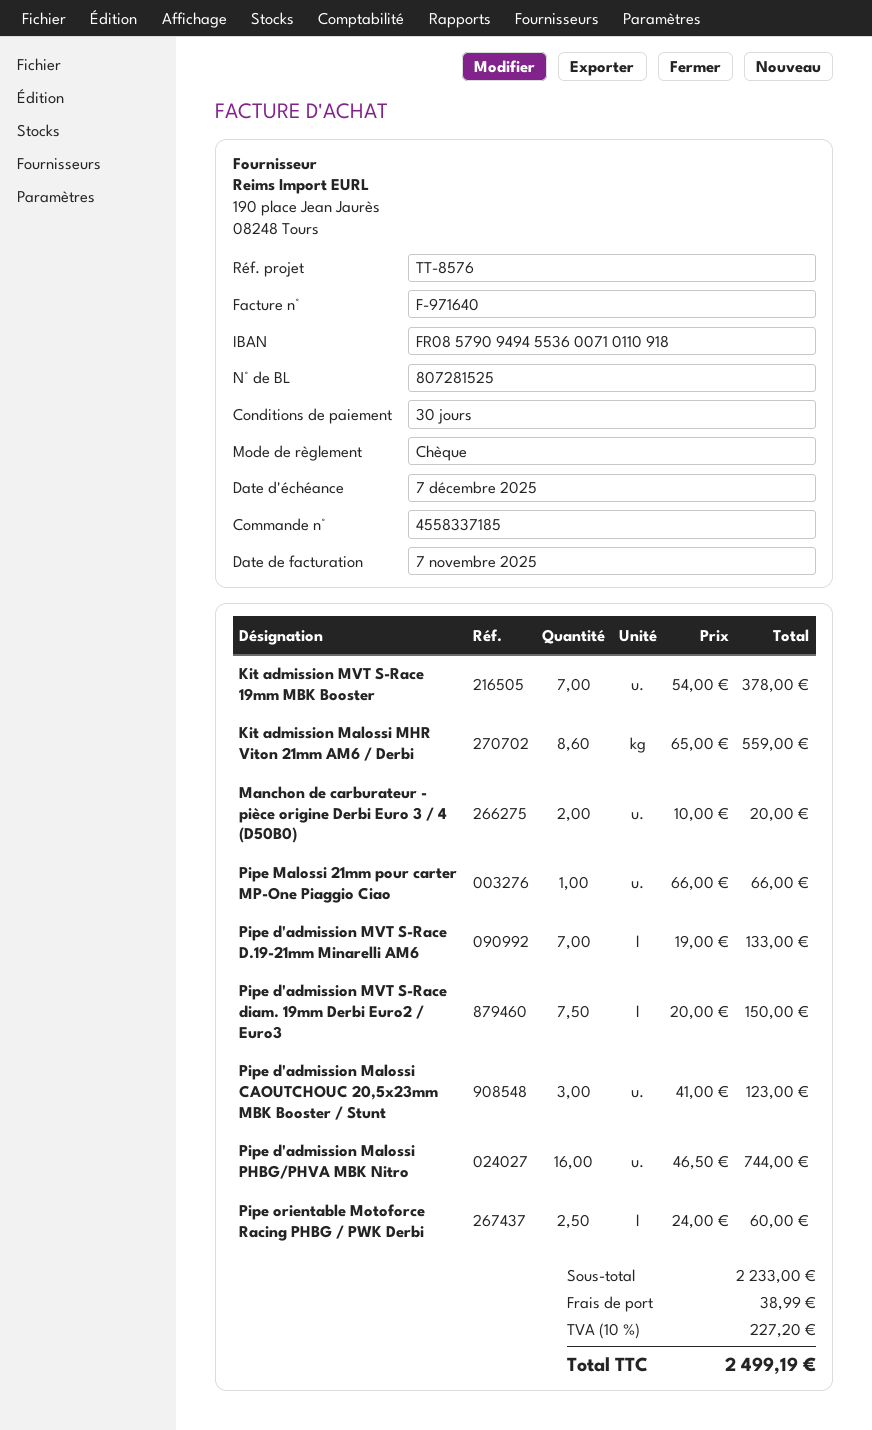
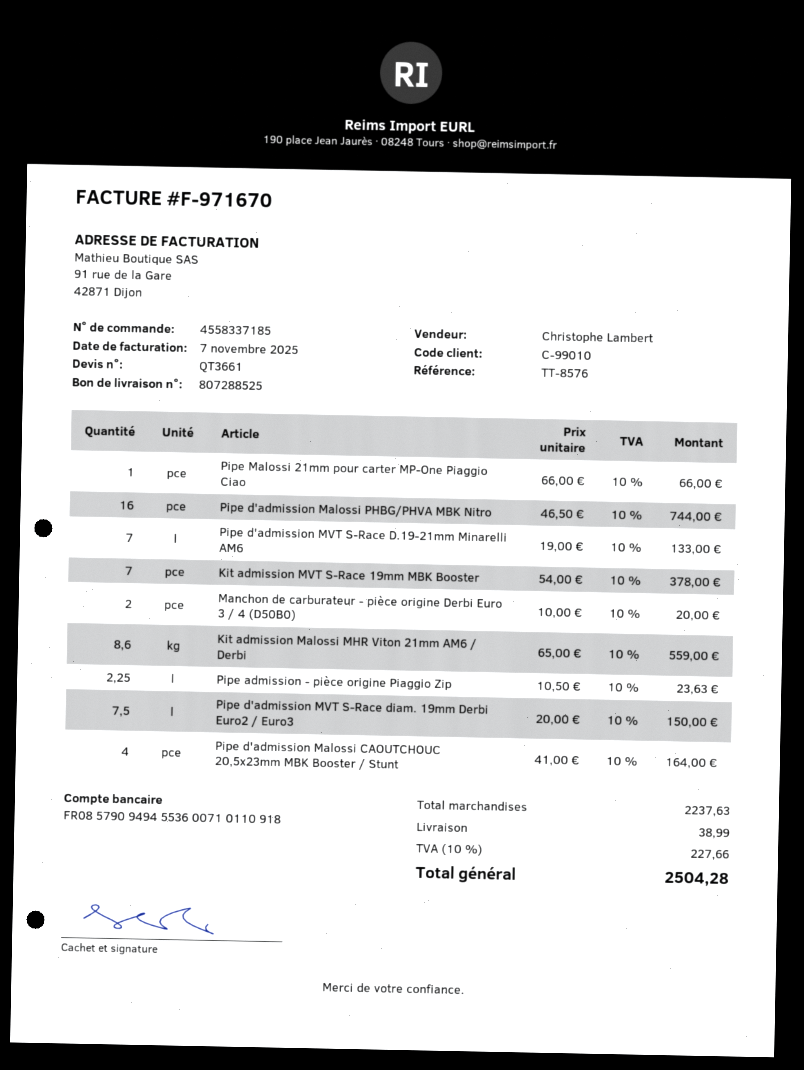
delivery note number: 807281525 -> 807288525
invoice number: F-971640 -> F-971670
Pipe d'admission Malossi CAOUTCHOUC 20,5x23mm MBK Booster / Stunt: 3 x 41.00 = 123.00 -> 4 x 41.00 = 164.00
Pipe orientable Motoforce Racing PHBG / PWK Derbi: 2.5 x 24.00 = 60.00 -> none
Pipe admission - pièce origine Piaggio Zip: none -> 2.25 x 10.50 = 23.63
subtotal: 2233.00 -> 2237.63
tax: 10% = 227.20 -> 10% = 227.66
total: 2499.19 -> 2504.28

